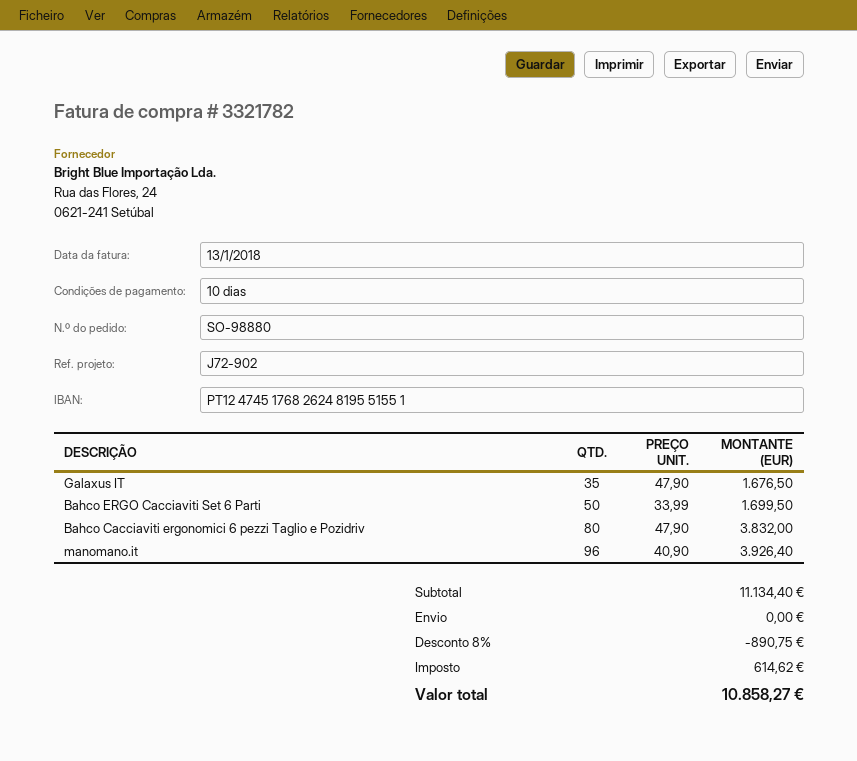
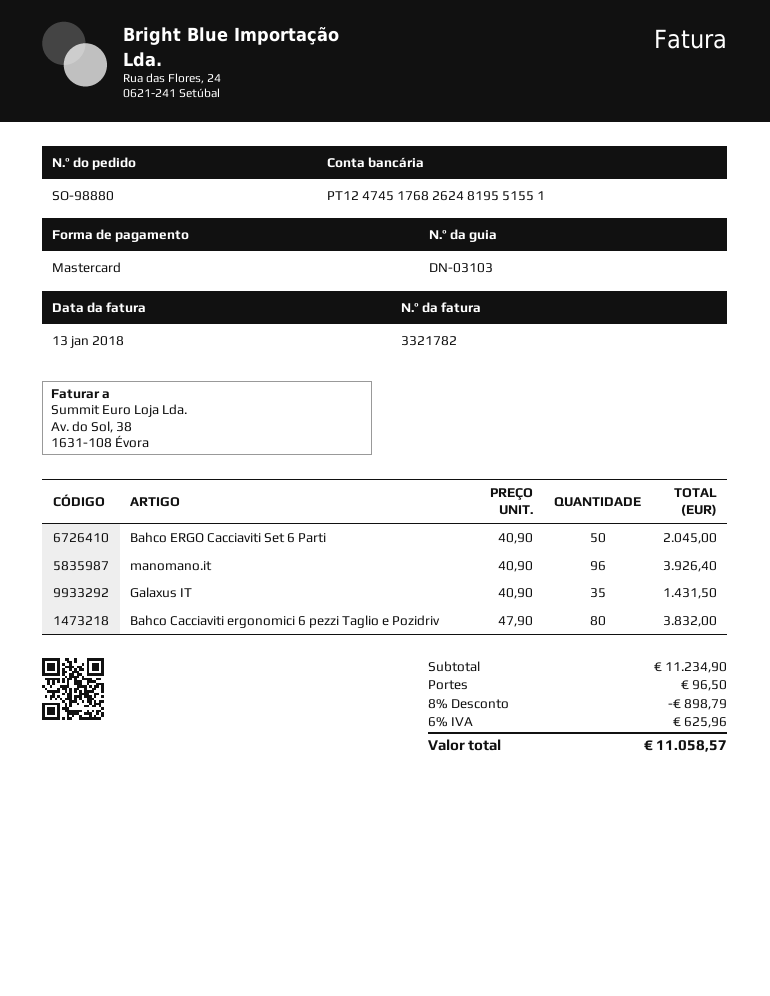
Galaxus IT: 35 x 47.90 = 1676.50 -> 35 x 40.90 = 1431.50
Bahco ERGO Cacciaviti Set 6 Parti: 50 x 33.99 = 1699.50 -> 50 x 40.90 = 2045.00
subtotal: 11134.40 -> 11234.90
discount: 8% = 890.75 -> 8% = 898.79
shipping: 0.00 -> 96.50
tax: 614.62 -> 625.96
total: 10858.27 -> 11058.57

